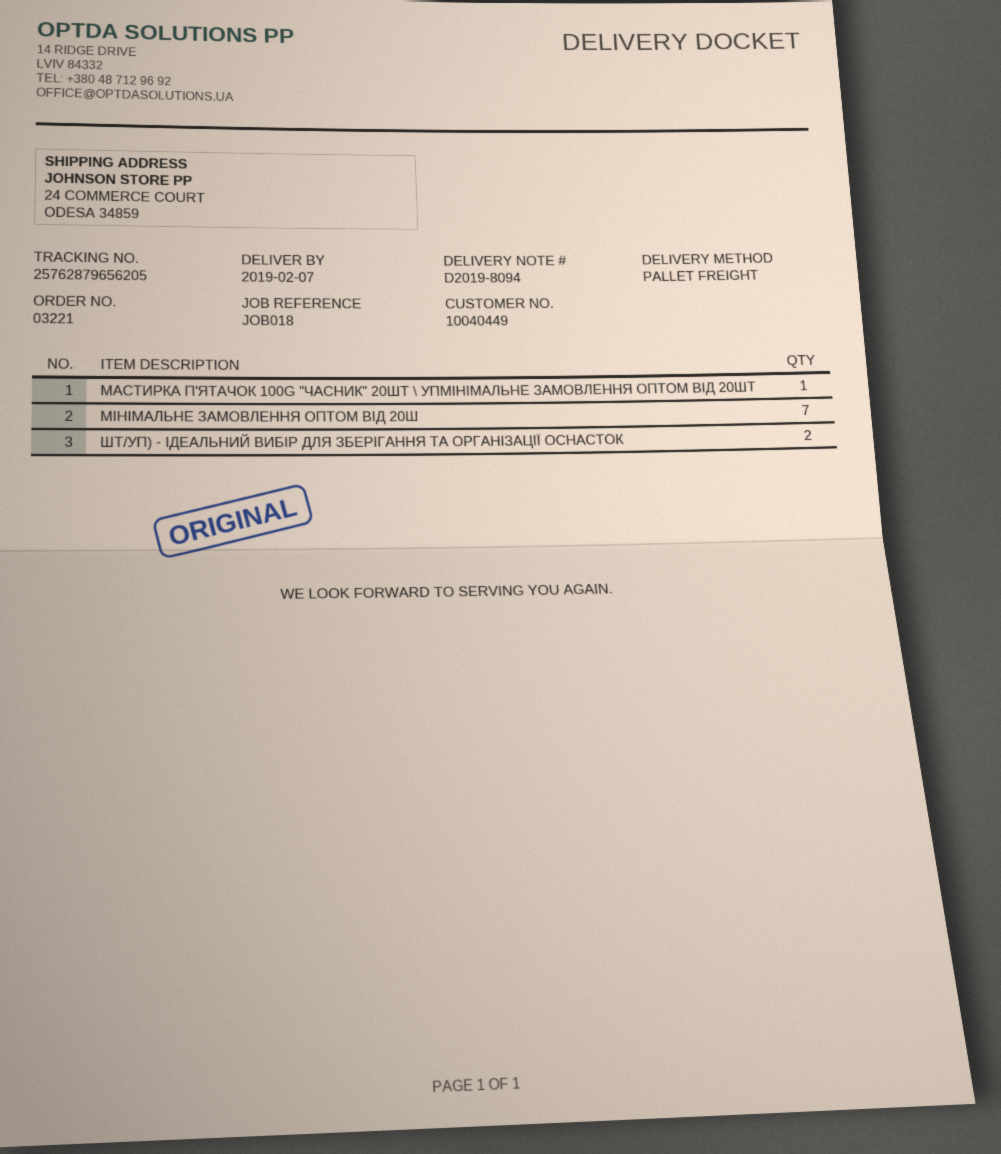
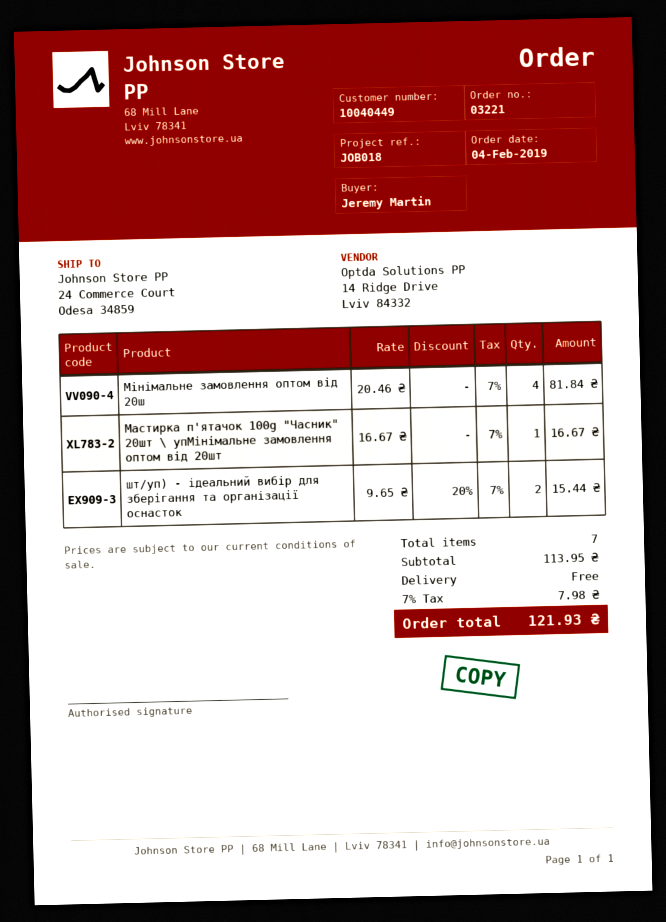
МІНІМАЛЬНЕ ЗАМОВЛЕННЯ ОПТОМ ВІД 20Ш: 7 -> 4

